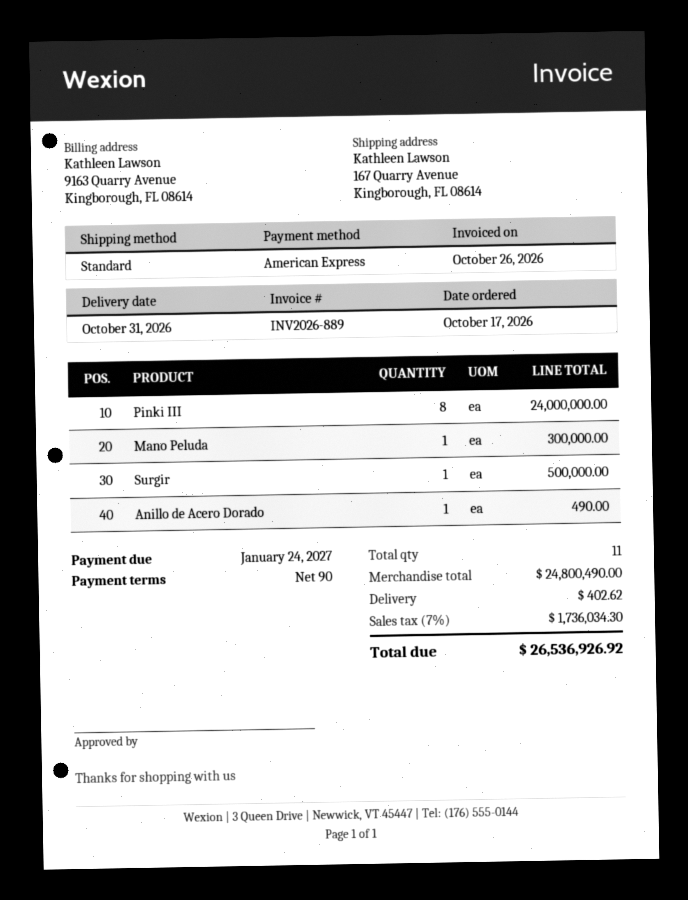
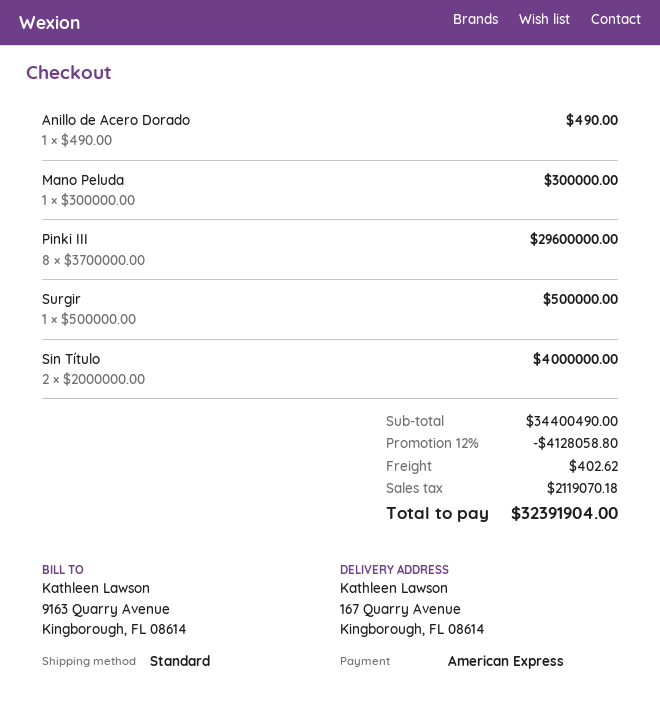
Pinki III: 8 for 24000000.00 -> 8 for 29600000.00
Sin Título: none -> 2 for 4000000.00
subtotal: 24800490.00 -> 34400490.00
discount: none -> 12% = 4128058.80
tax: 1736034.30 -> 2119070.18
total: 26536926.92 -> 32391904.00

